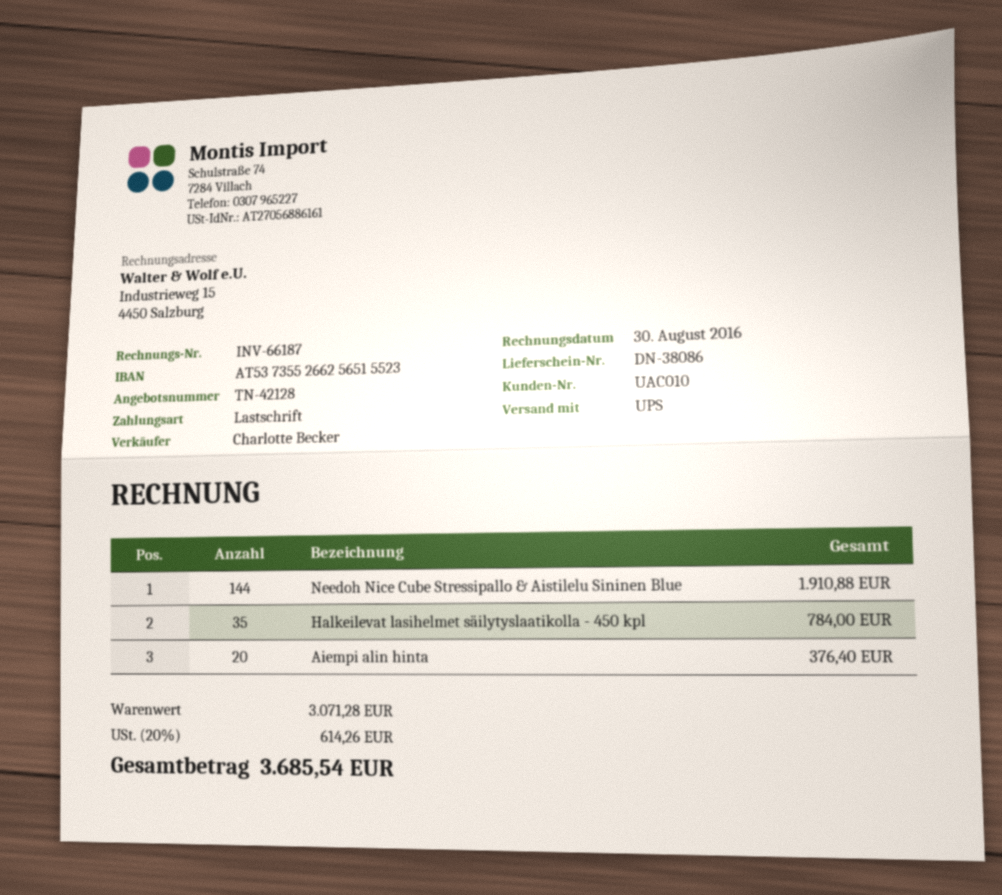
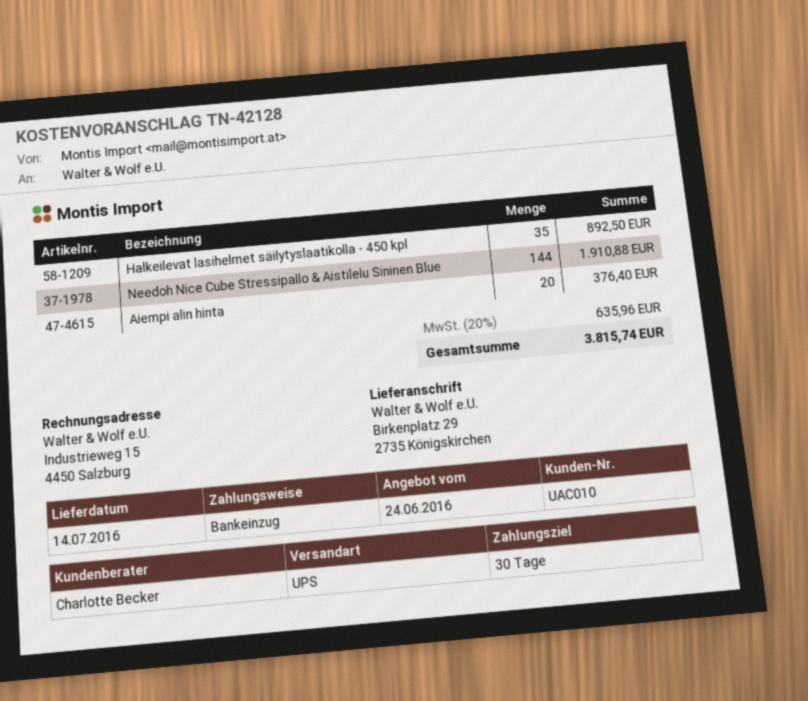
Halkeilevat lasihelmet säilytyslaatikolla - 450 kpl: 35 for 784.00 -> 35 for 892.50
tax: 20% = 614.26 -> 20% = 635.96
total: 3685.54 -> 3815.74

